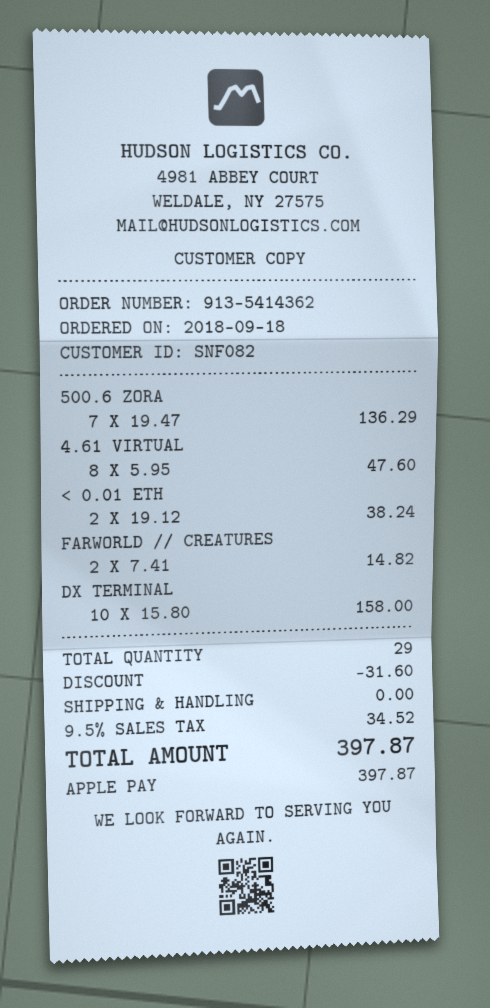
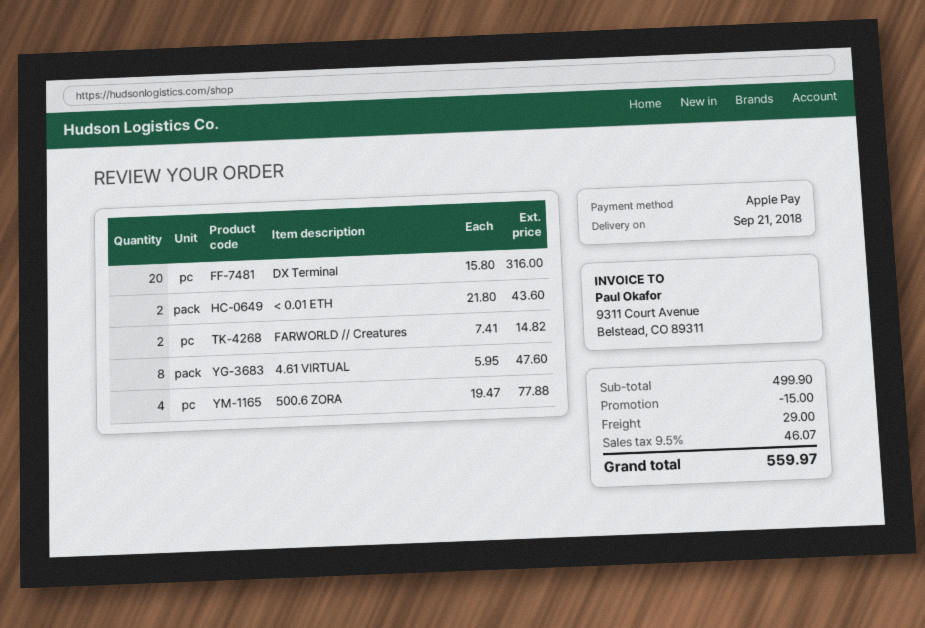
500.6 ZORA: 7 x 19.47 = 136.29 -> 4 x 19.47 = 77.88
< 0.01 ETH: 2 x 19.12 = 38.24 -> 2 x 21.80 = 43.60
DX TERMINAL: 10 x 15.80 = 158.00 -> 20 x 15.80 = 316.00
discount: 31.60 -> 15.00
shipping: 0.00 -> 29.00
tax: 9.5% = 34.52 -> 9.5% = 46.07
total: 397.87 -> 559.97

